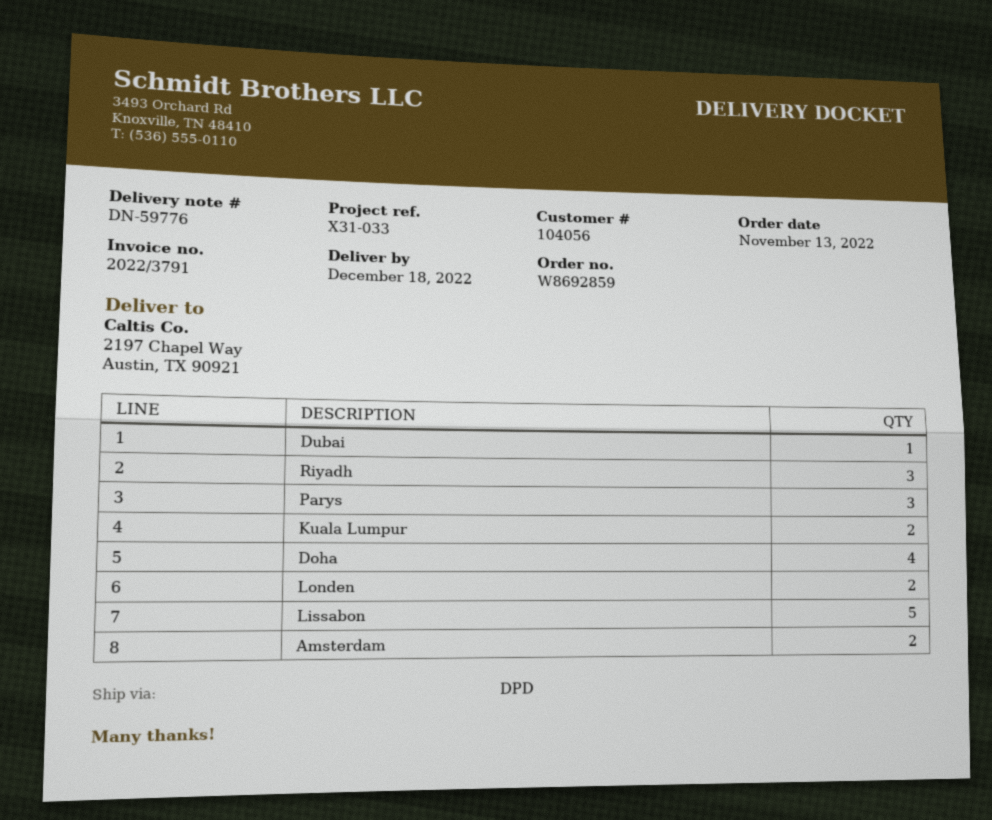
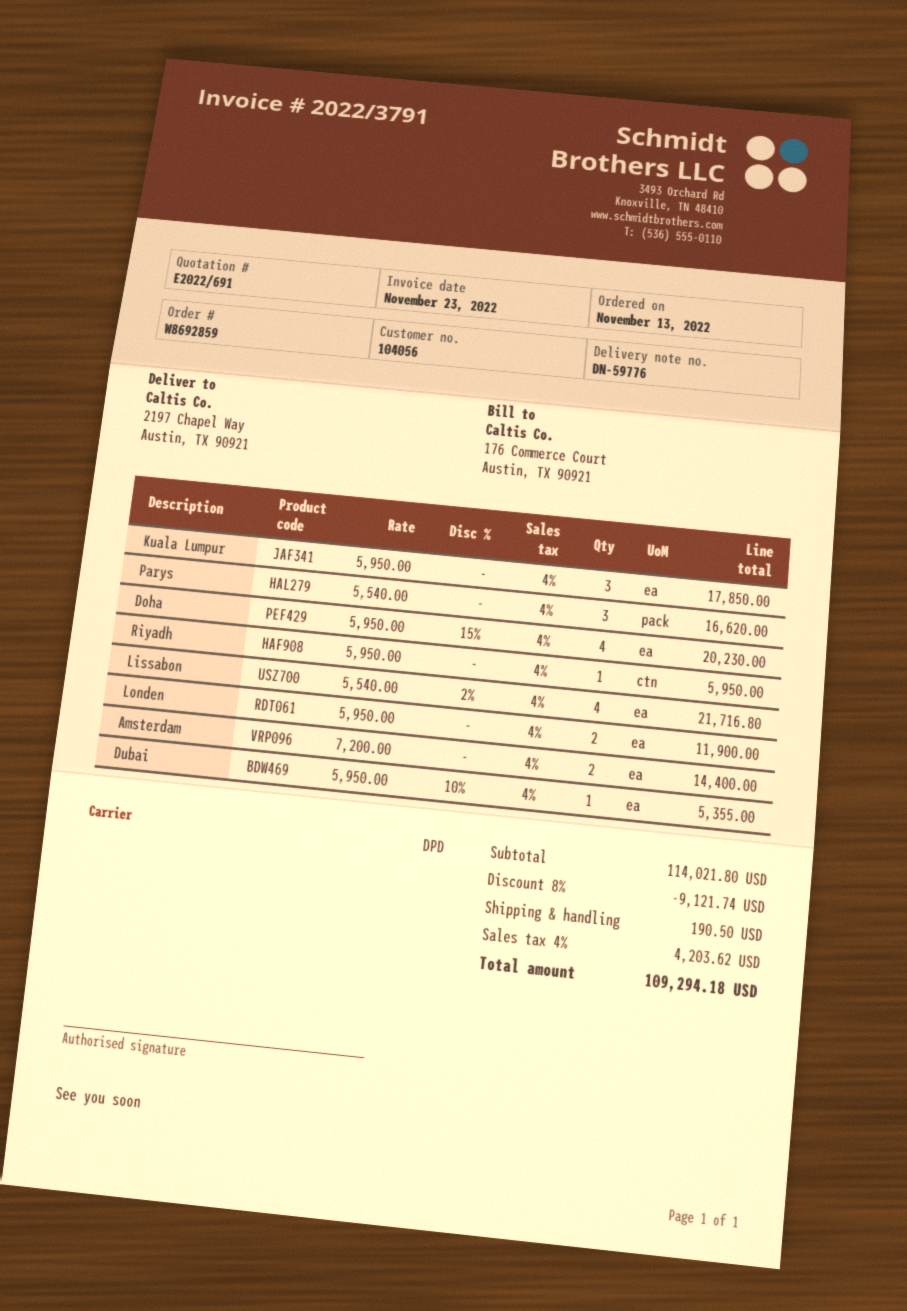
Riyadh: 3 -> 1
Kuala Lumpur: 2 -> 3
Lissabon: 5 -> 4

